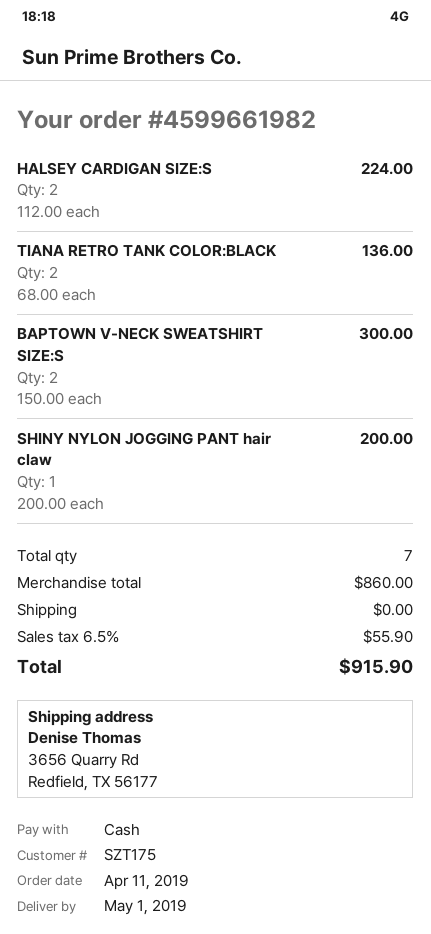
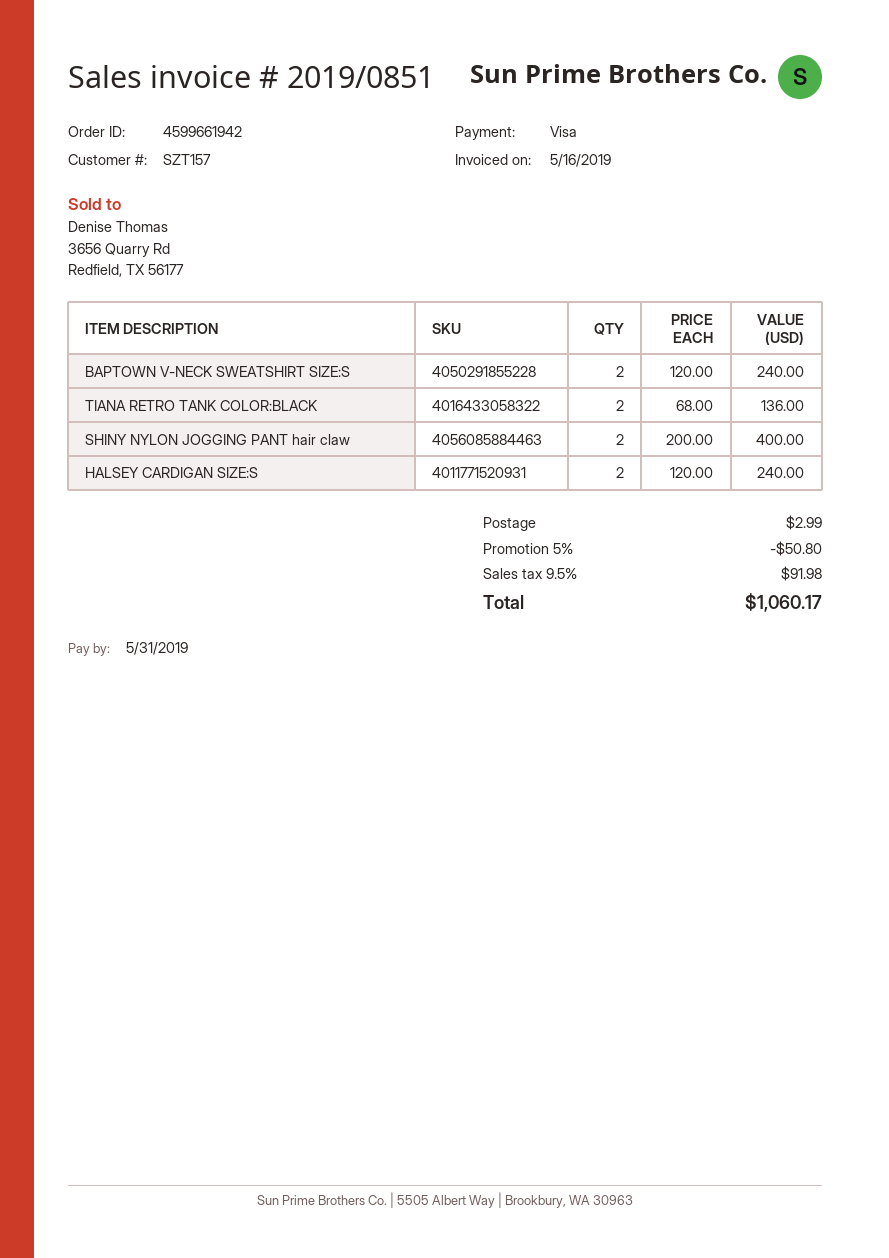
order number: 4599661982 -> 4599661942
customer number: SZT175 -> SZT157
payment method: cash -> Visa
HALSEY CARDIGAN SIZE:S: 2 x 112.00 = 224.00 -> 2 x 120.00 = 240.00
BAPTOWN V-NECK SWEATSHIRT SIZE:S: 2 x 150.00 = 300.00 -> 2 x 120.00 = 240.00
SHINY NYLON JOGGING PANT hair claw: 1 x 200.00 = 200.00 -> 2 x 200.00 = 400.00
discount: none -> 5% = 50.80
shipping: 0.00 -> 2.99
tax: 6.5% = 55.90 -> 9.5% = 91.98
total: 915.90 -> 1060.17

